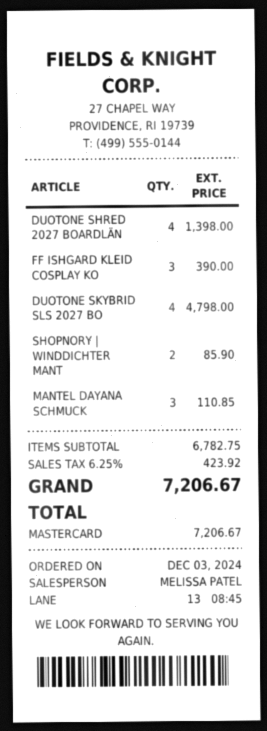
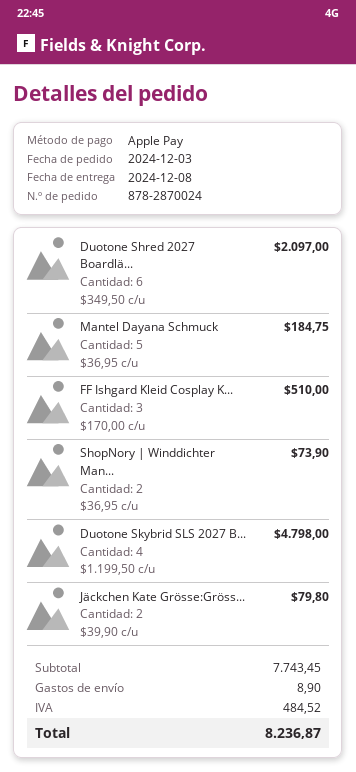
payment method: Mastercard -> Apple Pay
DUOTONE SHRED 2027 BOARDLÄN: 4 for 1398.00 -> 6 for 2097.00
FF ISHGARD KLEID COSPLAY KO: 3 for 390.00 -> 3 for 510.00
SHOPNORY | WINDDICHTER MANT: 2 for 85.90 -> 2 for 73.90
MANTEL DAYANA SCHMUCK: 3 for 110.85 -> 5 for 184.75
Jäckchen Kate Grösse:Gröss...: none -> 2 for 79.80
subtotal: 6782.75 -> 7743.45
shipping: none -> 8.90
tax: 423.92 -> 484.52
total: 7206.67 -> 8236.87

